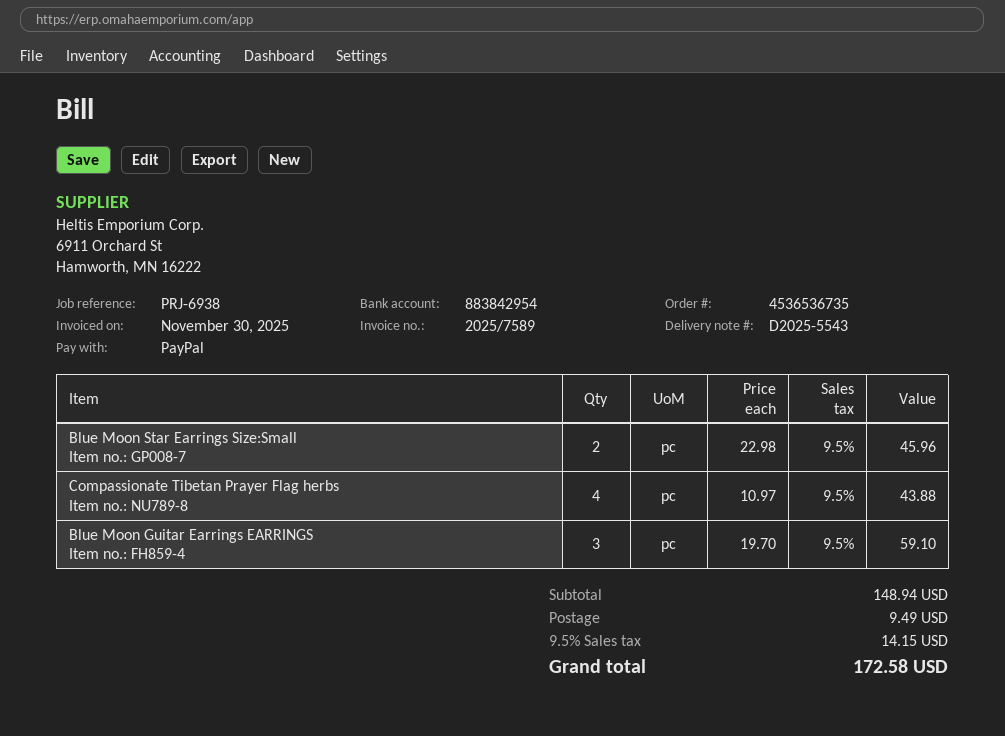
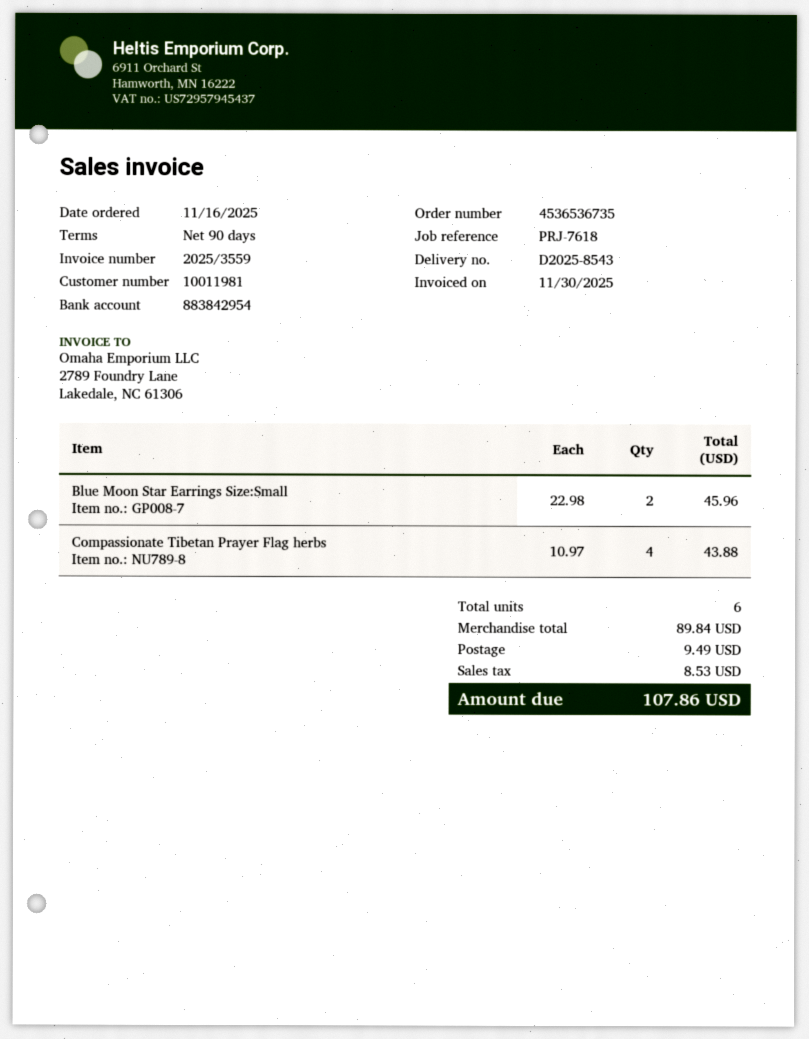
delivery note number: D2025-5543 -> D2025-8543
invoice number: 2025/7589 -> 2025/3559
reference: PRJ-6938 -> PRJ-7618
Blue Moon Guitar Earrings EARRINGS: 3 x 19.70 = 59.10 -> none
subtotal: 148.94 -> 89.84
tax: 14.15 -> 8.53
total: 172.58 -> 107.86

